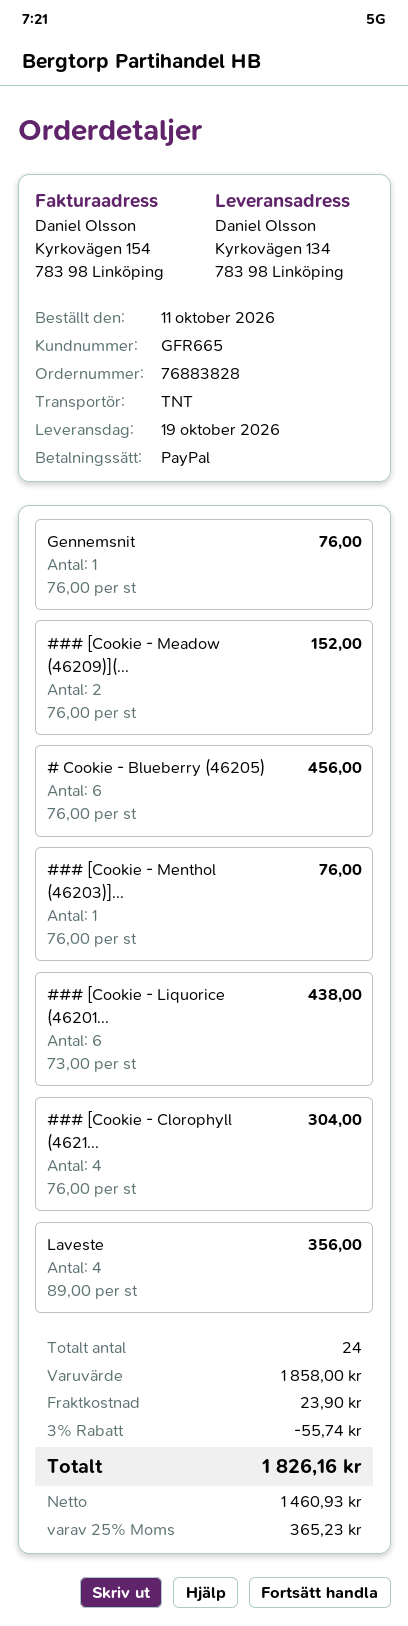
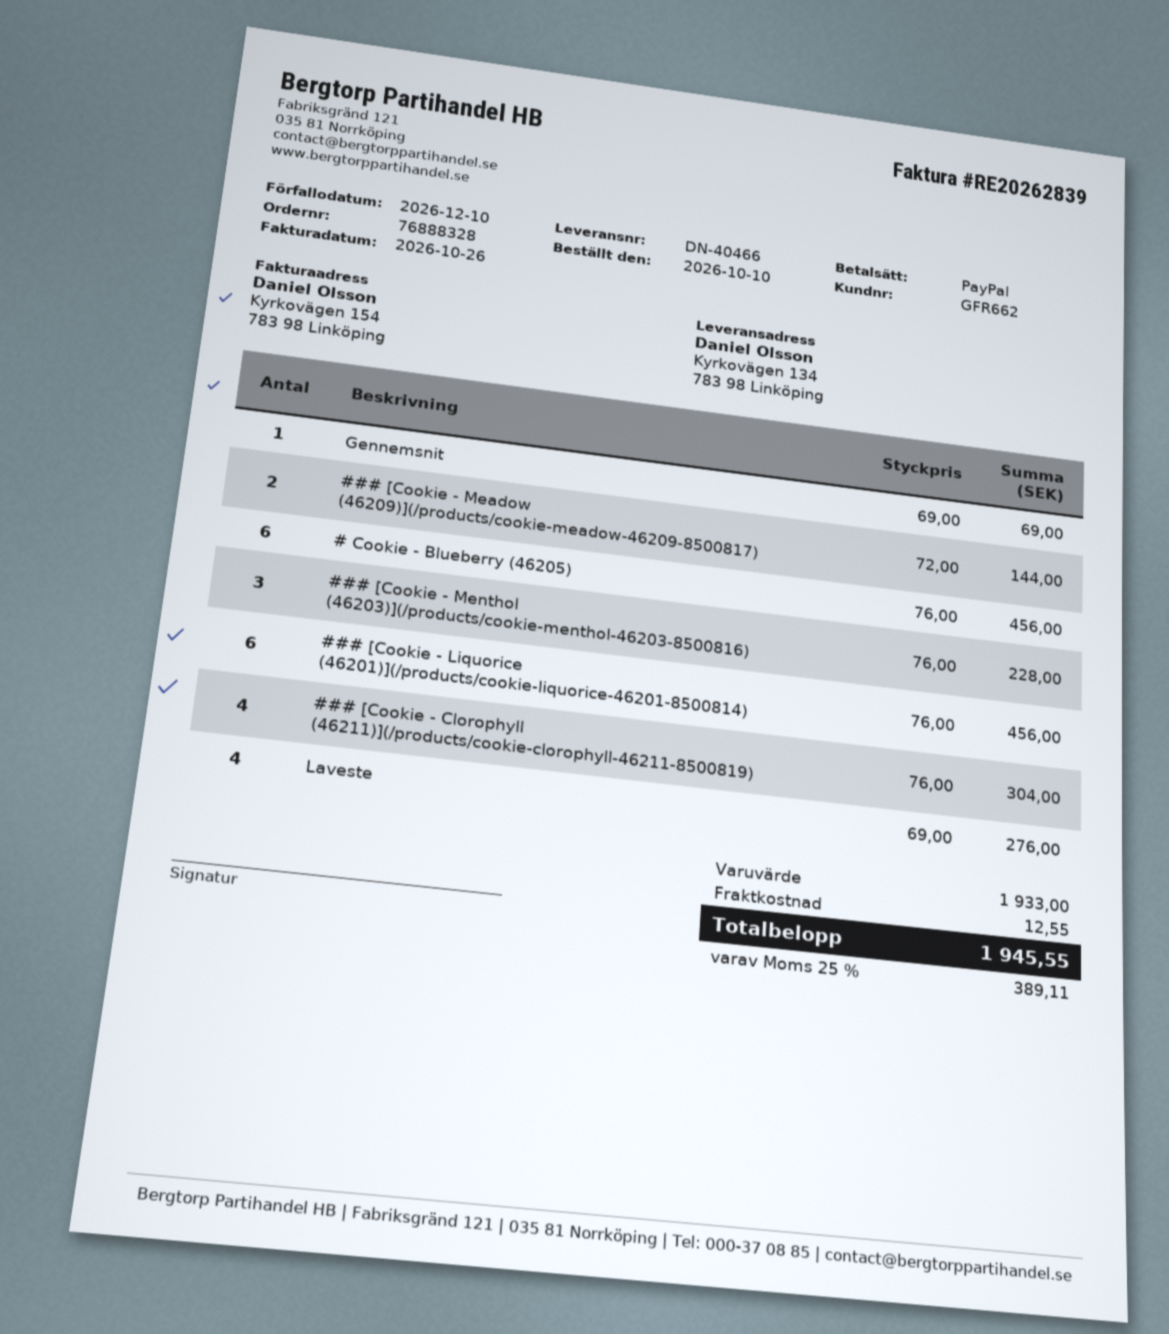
order number: 76883828 -> 76888328
order date: 2026-10-11 -> 2026-10-10
customer number: GFR665 -> GFR662
Gennemsnit: 1 x 76.00 = 76.00 -> 1 x 69.00 = 69.00
### [Cookie - Meadow (46209)](...: 2 x 76.00 = 152.00 -> 2 x 72.00 = 144.00
### [Cookie - Menthol (46203)]...: 1 x 76.00 = 76.00 -> 3 x 76.00 = 228.00
### [Cookie - Liquorice (46201...: 6 x 73.00 = 438.00 -> 6 x 76.00 = 456.00
Laveste: 4 x 89.00 = 356.00 -> 4 x 69.00 = 276.00
subtotal: 1858.00 -> 1933.00
discount: 3% = 55.74 -> none
shipping: 23.90 -> 12.55
tax: 25% = 365.23 -> 25% = 389.11
total: 1826.16 -> 1945.55

